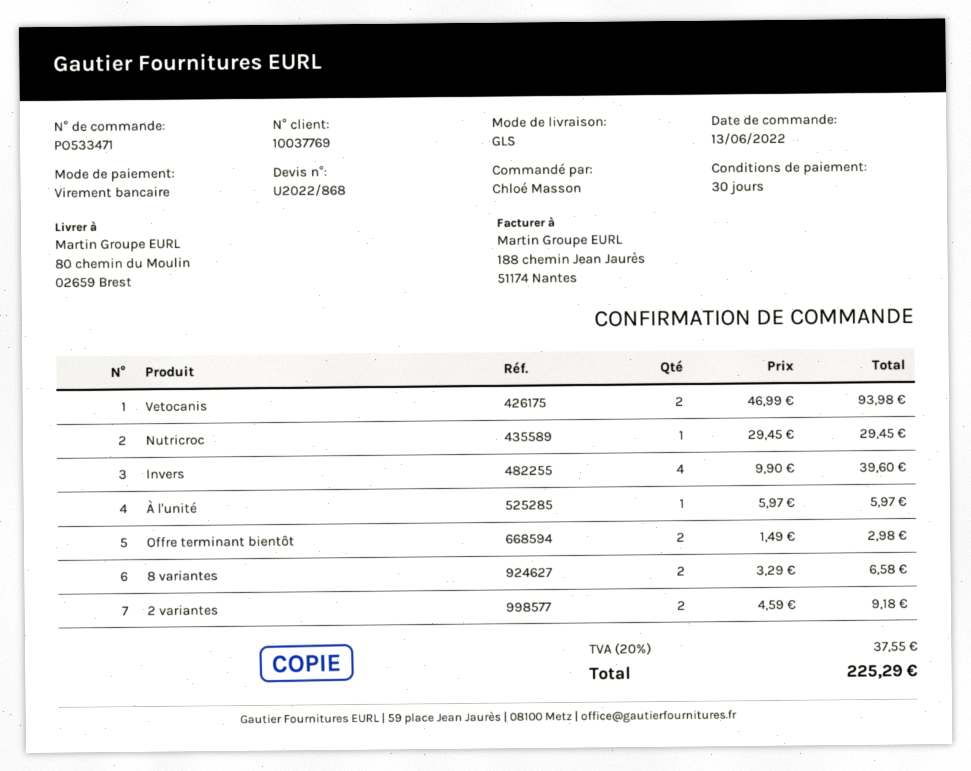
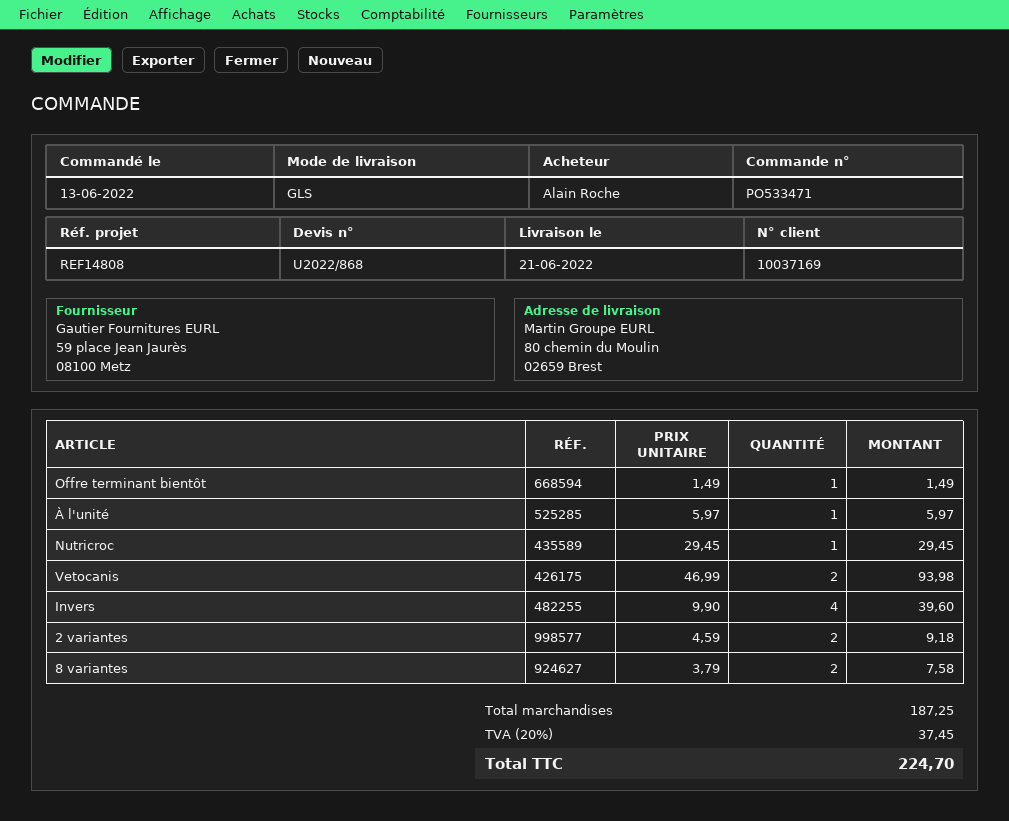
customer number: 10037769 -> 10037169
ordered by: Chloé Masson -> Alain Roche
Offre terminant bientôt: 2 x 1.49 = 2.98 -> 1 x 1.49 = 1.49
8 variantes: 2 x 3.29 = 6.58 -> 2 x 3.79 = 7.58
tax: 20% = 37.55 -> 20% = 37.45
total: 225.29 -> 224.70

